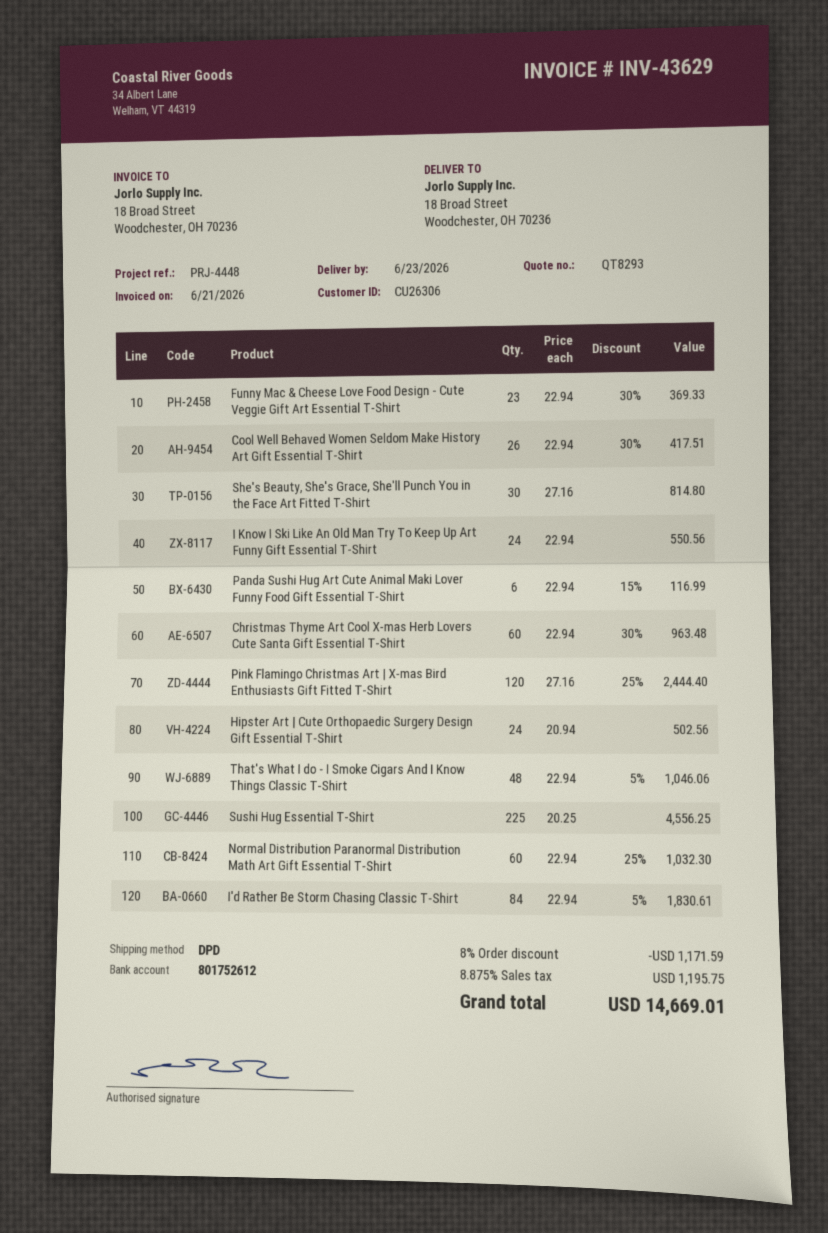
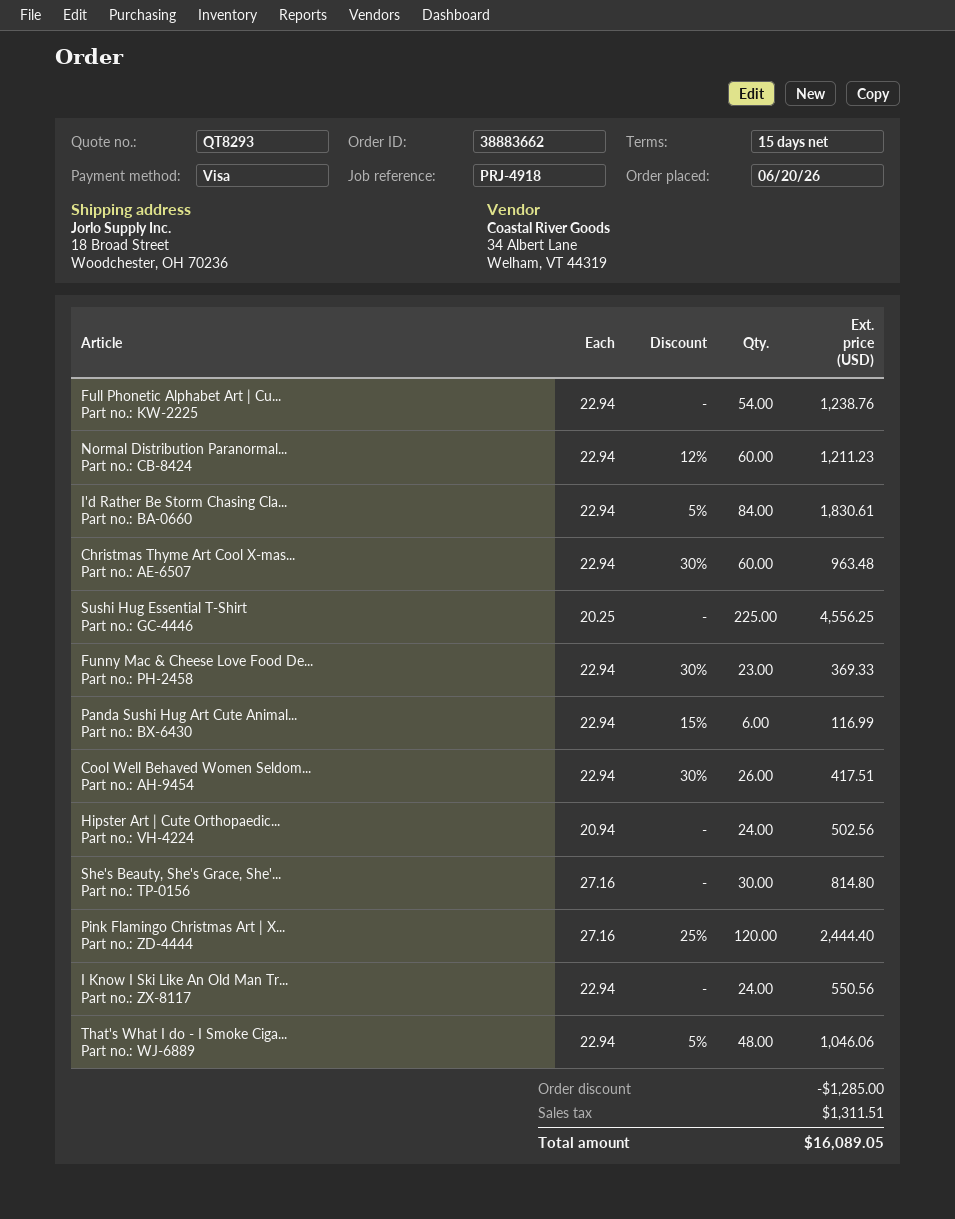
reference: PRJ-4448 -> PRJ-4918
Normal Distribution Paranormal Distribution Math Art Gift Essential T-Shirt: 60 x 22.94 - 25% = 1032.30 -> 60 x 22.94 - 12% = 1211.23
Full Phonetic Alphabet Art | Cu...: none -> 54 x 22.94 = 1238.76
discount: 1171.59 -> 1285.00
tax: 1195.75 -> 1311.51
total: 14669.01 -> 16089.05

